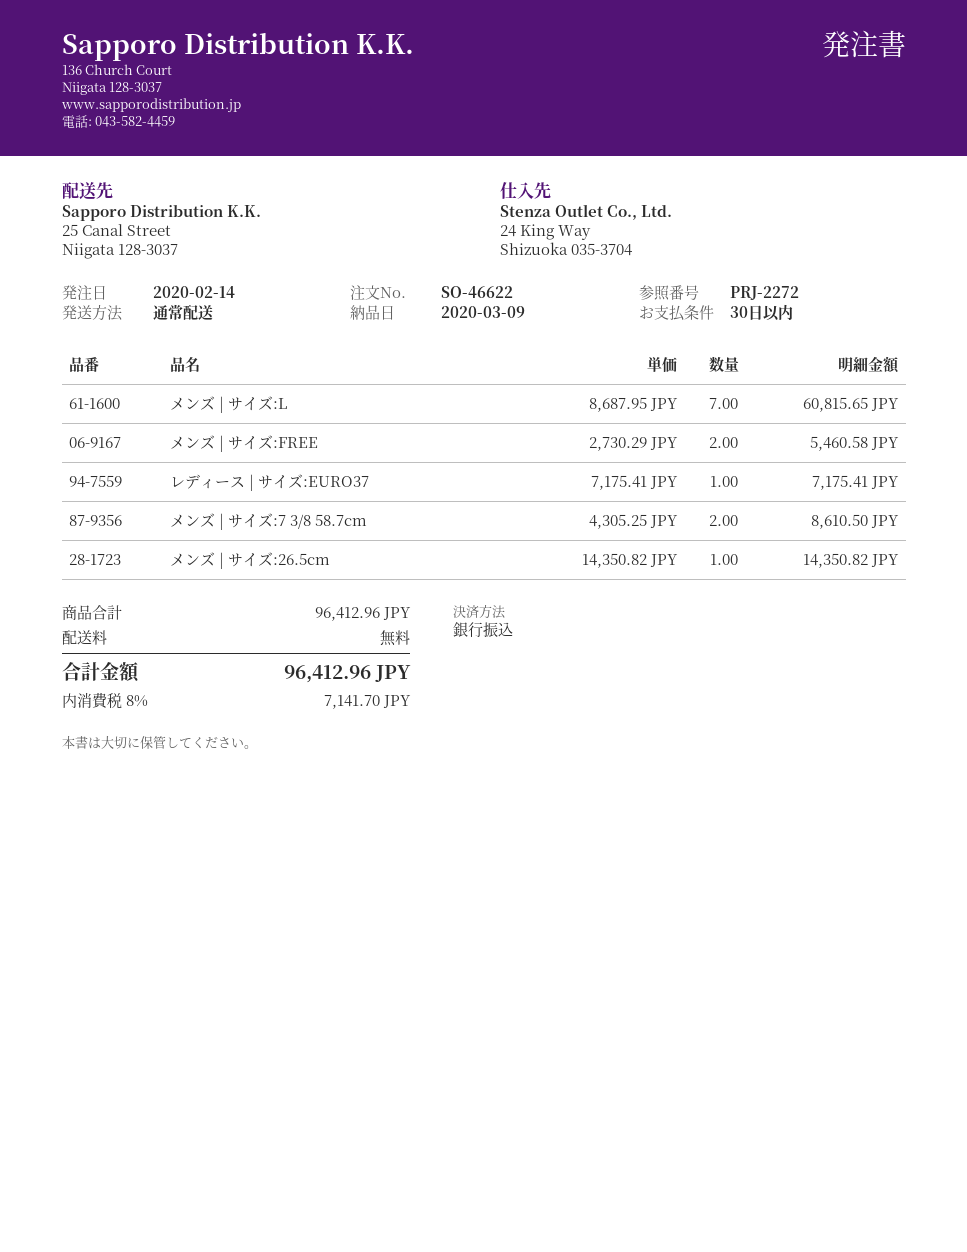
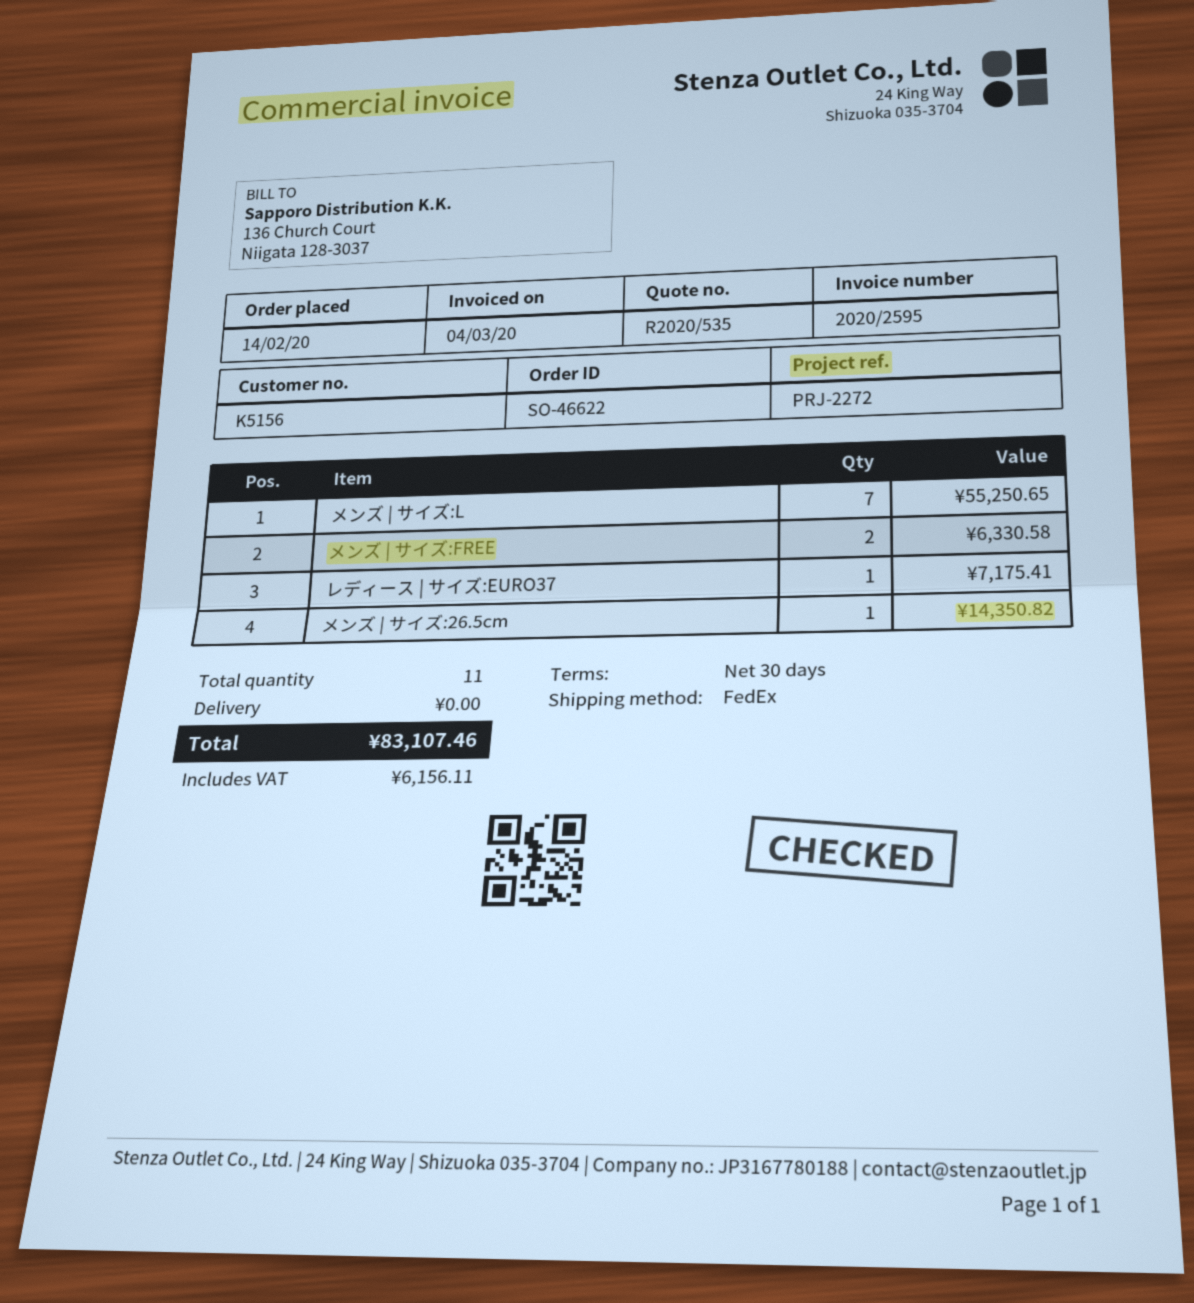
shipping method: standard -> FedEx
メンズ | サイズ:L: 7 for 60815.65 -> 7 for 55250.65
メンズ | サイズ:FREE: 2 for 5460.58 -> 2 for 6330.58
メンズ | サイズ:7 3/8 58.7cm: 2 for 8610.50 -> none
tax: 7141.70 -> 6156.11
total: 96412.96 -> 83107.46

